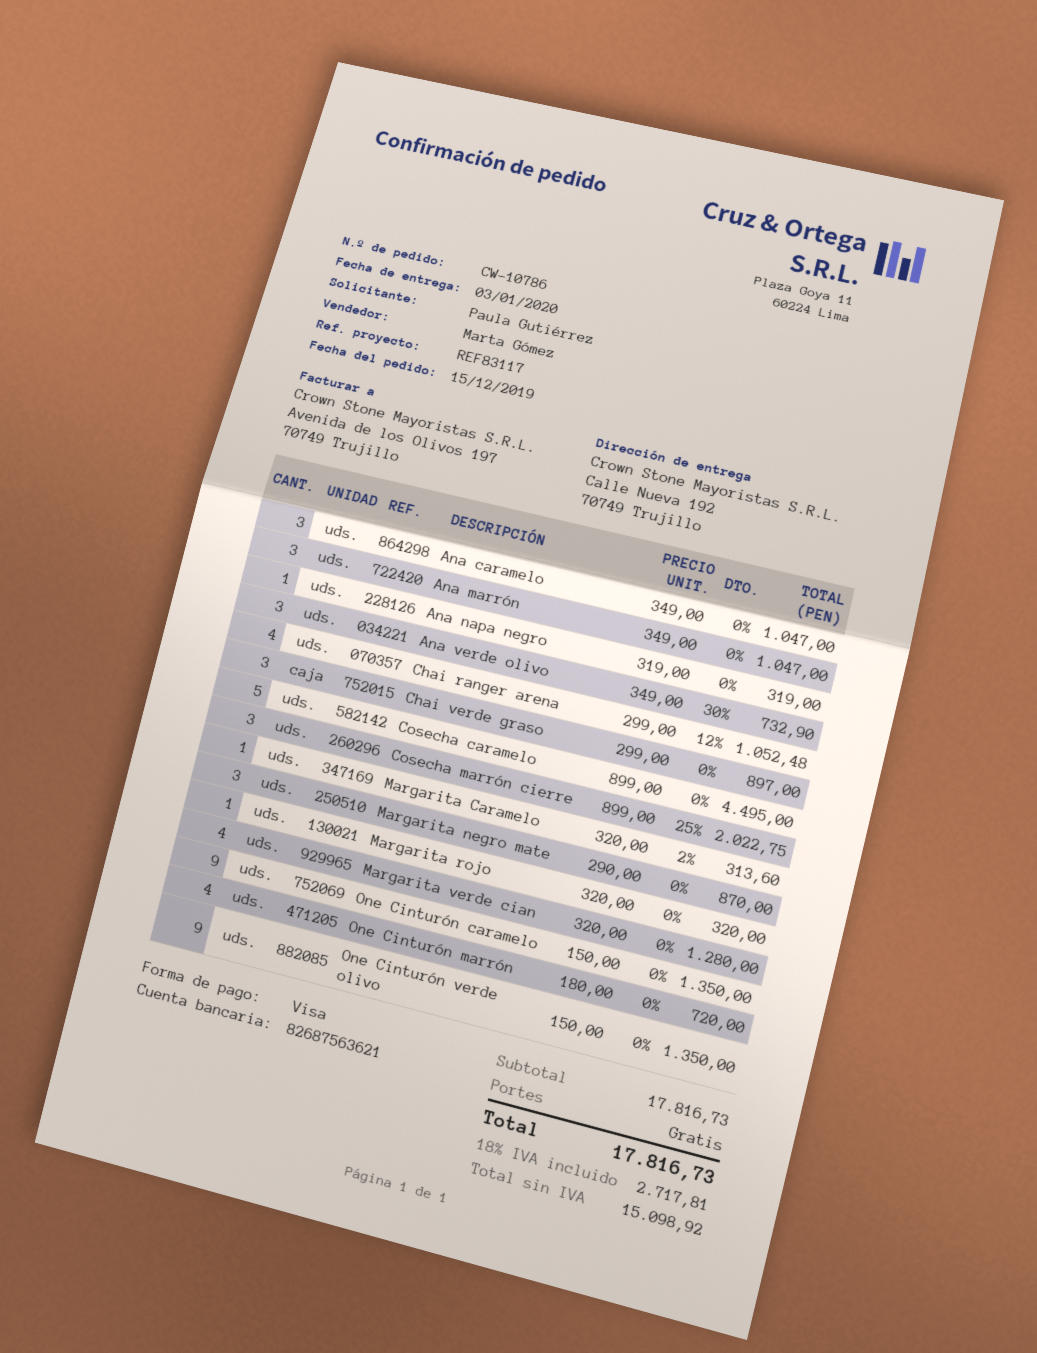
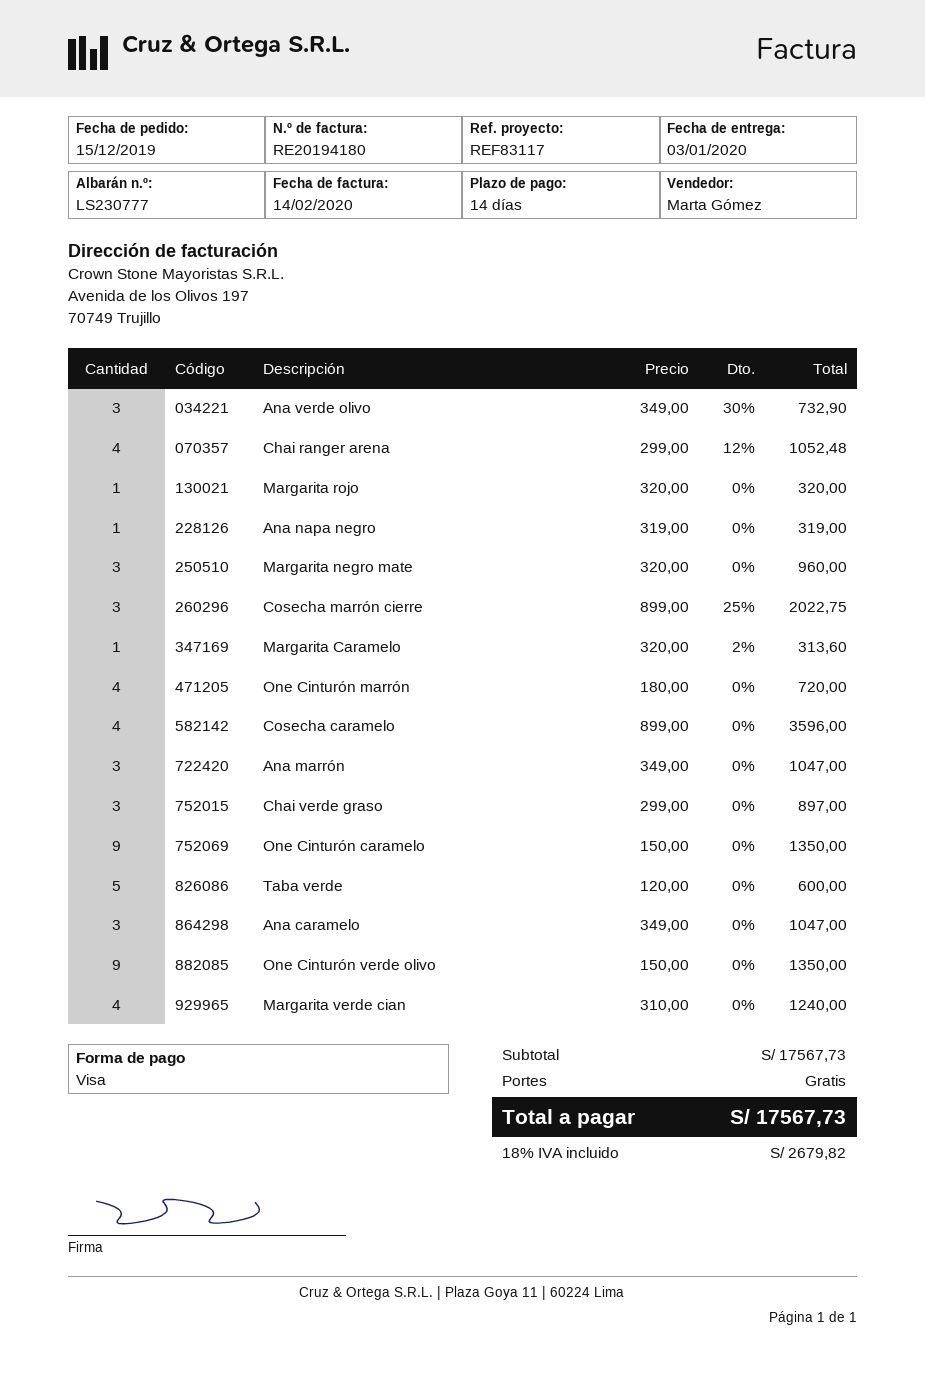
Cosecha caramelo: 5 x 899.00 = 4495.00 -> 4 x 899.00 = 3596.00
Margarita negro mate: 3 x 290.00 = 870.00 -> 3 x 320.00 = 960.00
Margarita verde cian: 4 x 320.00 = 1280.00 -> 4 x 310.00 = 1240.00
Taba verde: none -> 5 x 120.00 = 600.00
subtotal: 17816.73 -> 17567.73
tax: 18% = 2717.81 -> 18% = 2679.82
total: 17816.73 -> 17567.73

